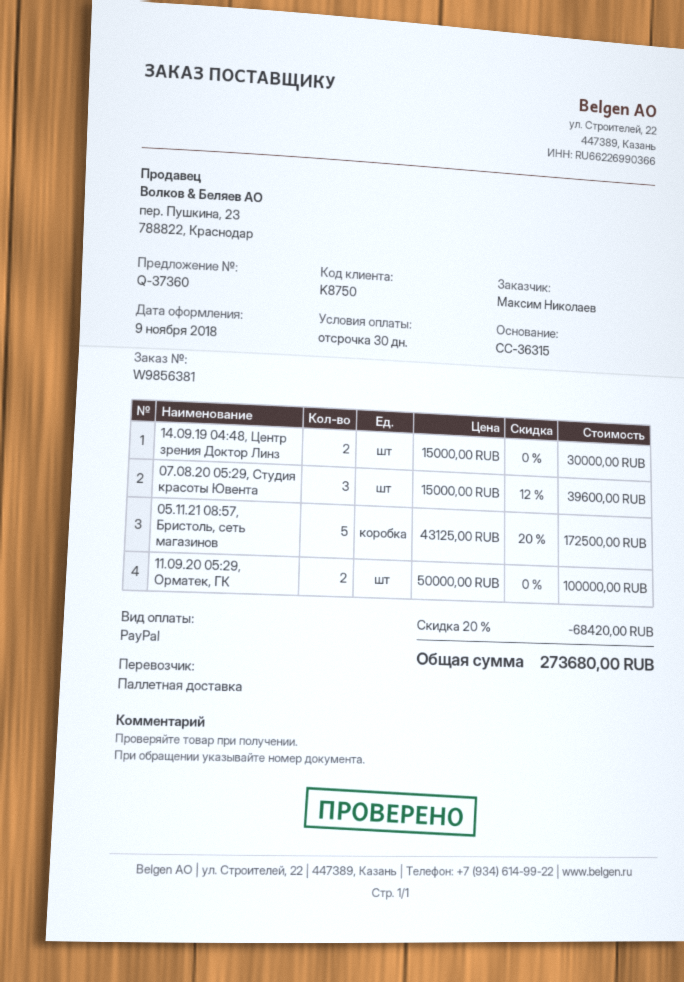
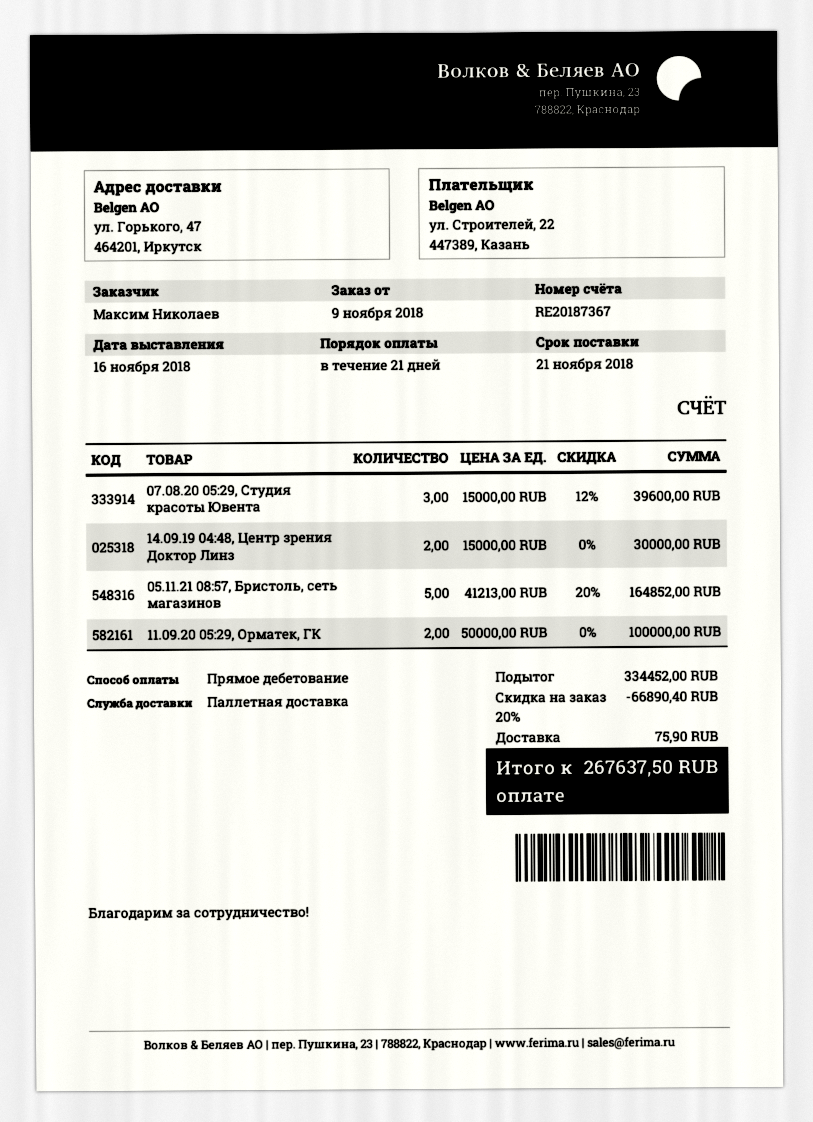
payment terms: 30 days -> 21 days
payment method: PayPal -> direct debit
05.11.21 08:57, Бристоль, сеть магазинов: 5 x 43125.00 - 20% = 172500.00 -> 5 x 41213.00 - 20% = 164852.00
discount: 20% = 68420.00 -> 20% = 66890.40
shipping: none -> 75.90
total: 273680.00 -> 267637.50

